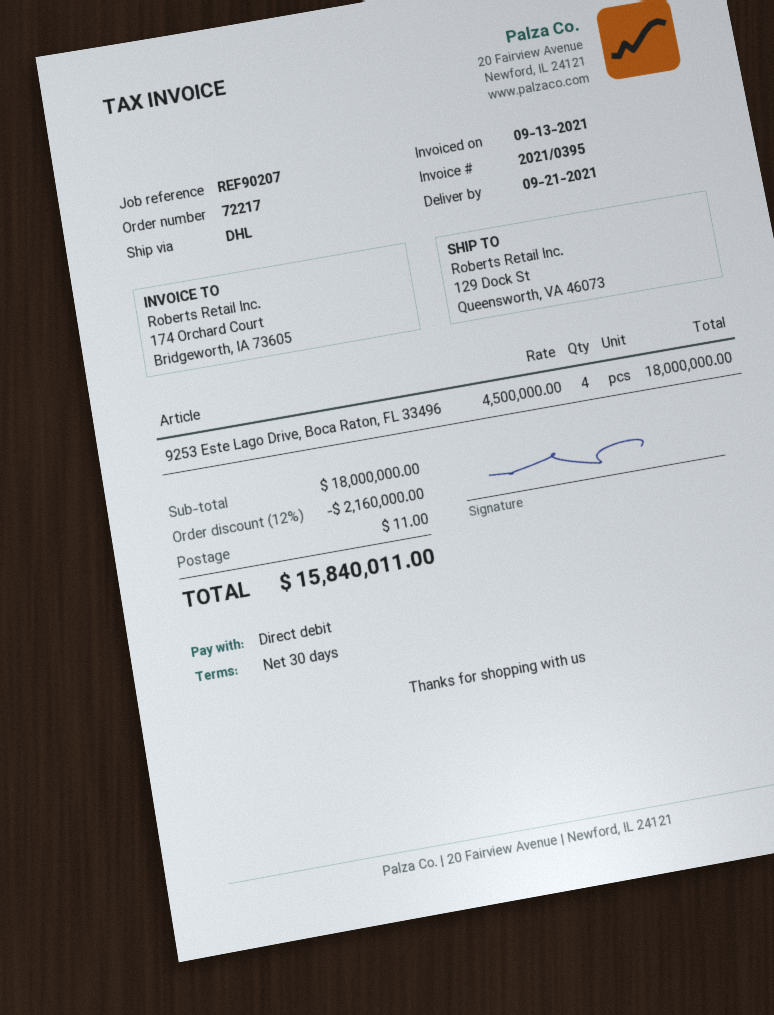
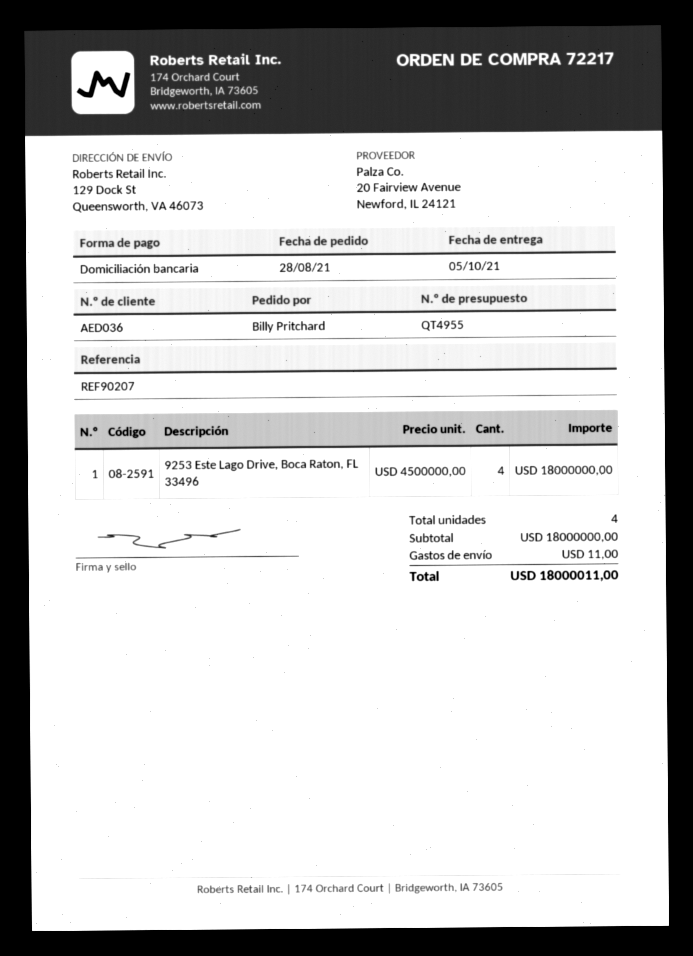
delivery date: 2021-09-21 -> 2021-10-05
discount: 12% = 2160000.00 -> none
total: 15840011.00 -> 18000011.00

